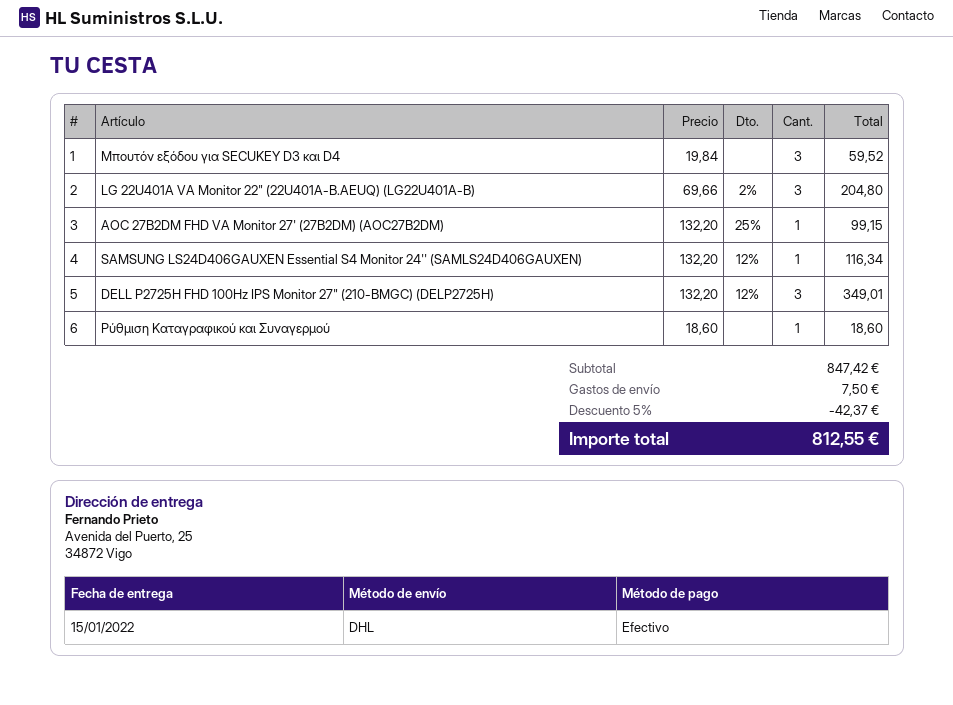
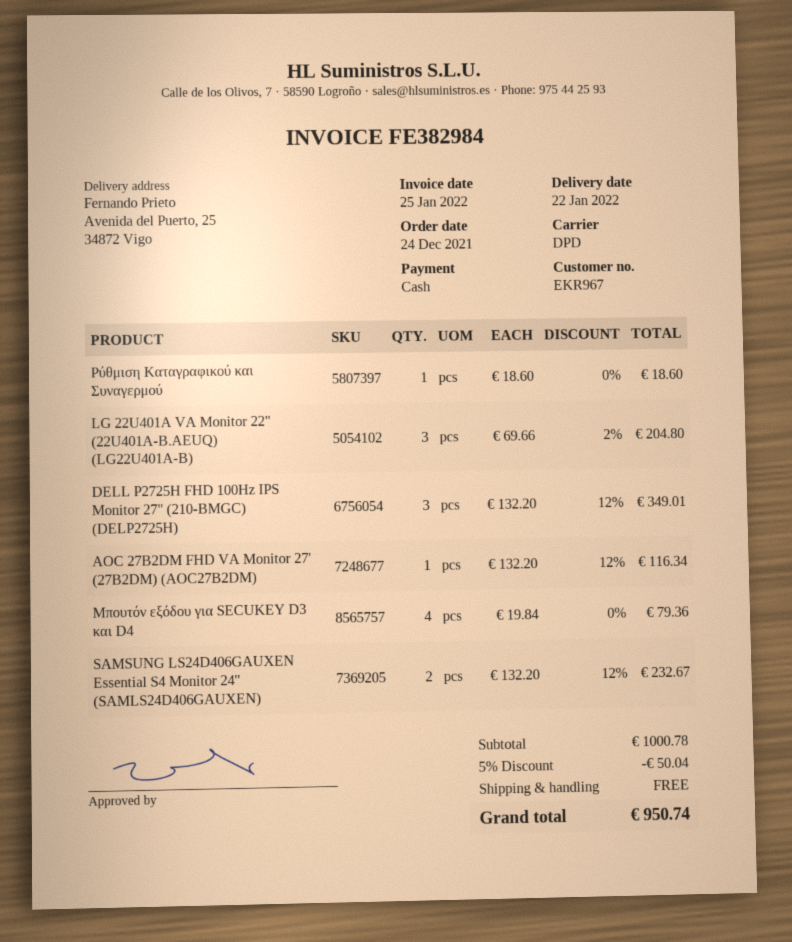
delivery date: 2022-01-15 -> 2022-01-22
shipping method: DHL -> DPD
Μπουτόν εξόδου για SECUKEY D3 και D4: 3 x 19.84 = 59.52 -> 4 x 19.84 = 79.36
AOC 27B2DM FHD VA Monitor 27' (27B2DM) (AOC27B2DM): 1 x 132.20 - 25% = 99.15 -> 1 x 132.20 - 12% = 116.34
SAMSUNG LS24D406GAUXEN Essential S4 Monitor 24'' (SAMLS24D406GAUXEN): 1 x 132.20 - 12% = 116.34 -> 2 x 132.20 - 12% = 232.67
subtotal: 847.42 -> 1000.78
discount: 5% = 42.37 -> 5% = 50.04
shipping: 7.50 -> 0.00
total: 812.55 -> 950.74

